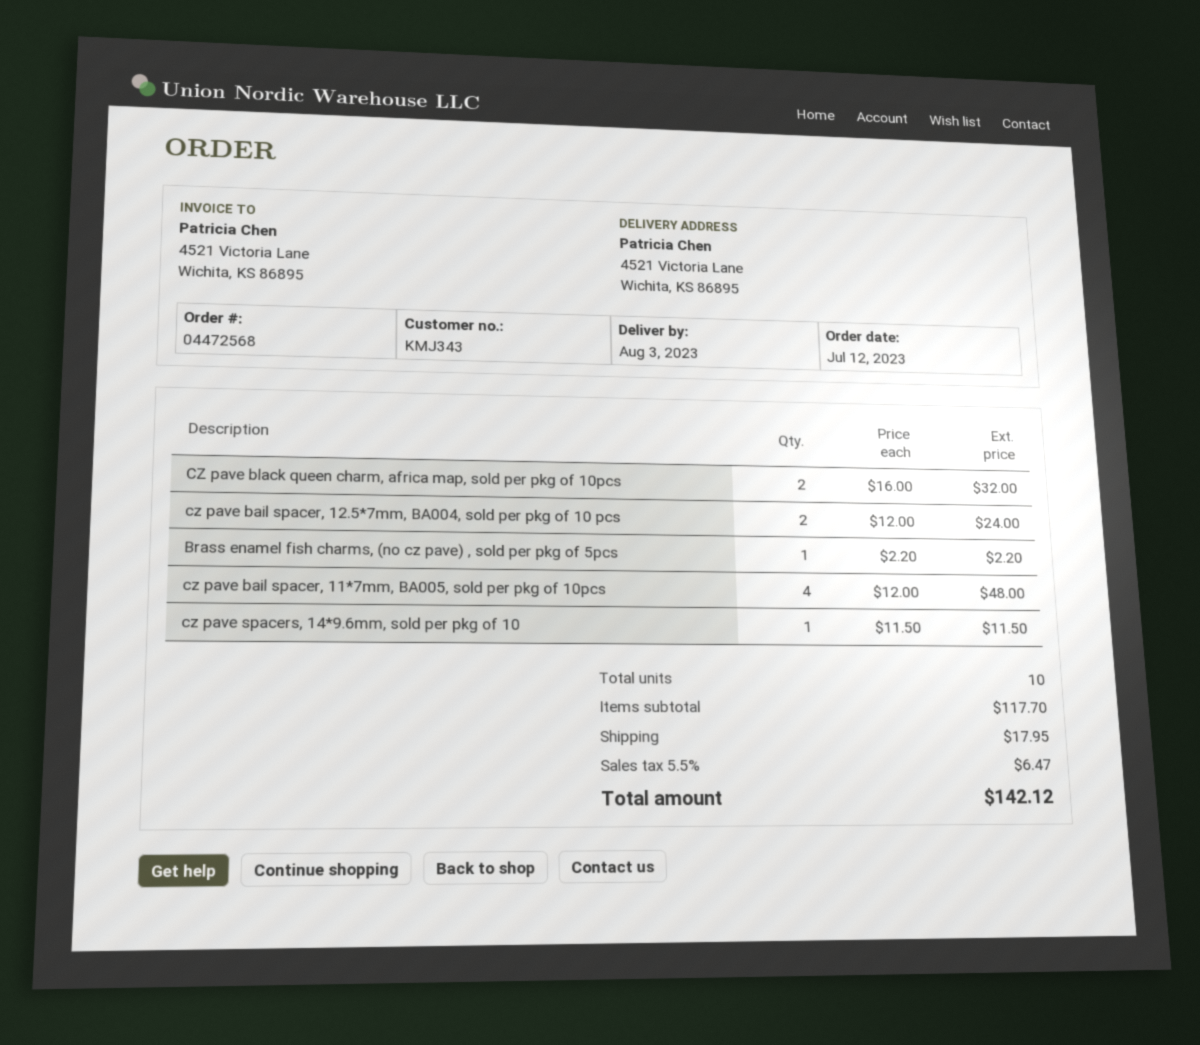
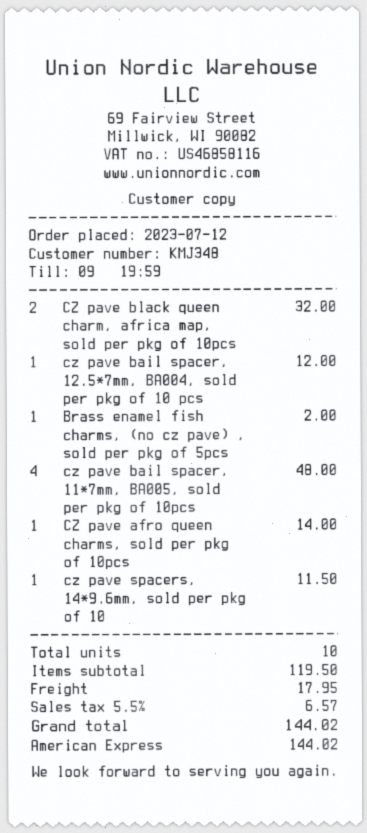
customer number: KMJ343 -> KMJ348
cz pave bail spacer, 12.5*7mm, BA004, sold per pkg of 10 pcs: 2 for 24.00 -> 1 for 12.00
Brass enamel fish charms, (no cz pave) , sold per pkg of 5pcs: 1 for 2.20 -> 1 for 2.00
CZ pave afro queen charms, sold per pkg of 10pcs: none -> 1 for 14.00
subtotal: 117.70 -> 119.50
tax: 5.5% = 6.47 -> 5.5% = 6.57
total: 142.12 -> 144.02

